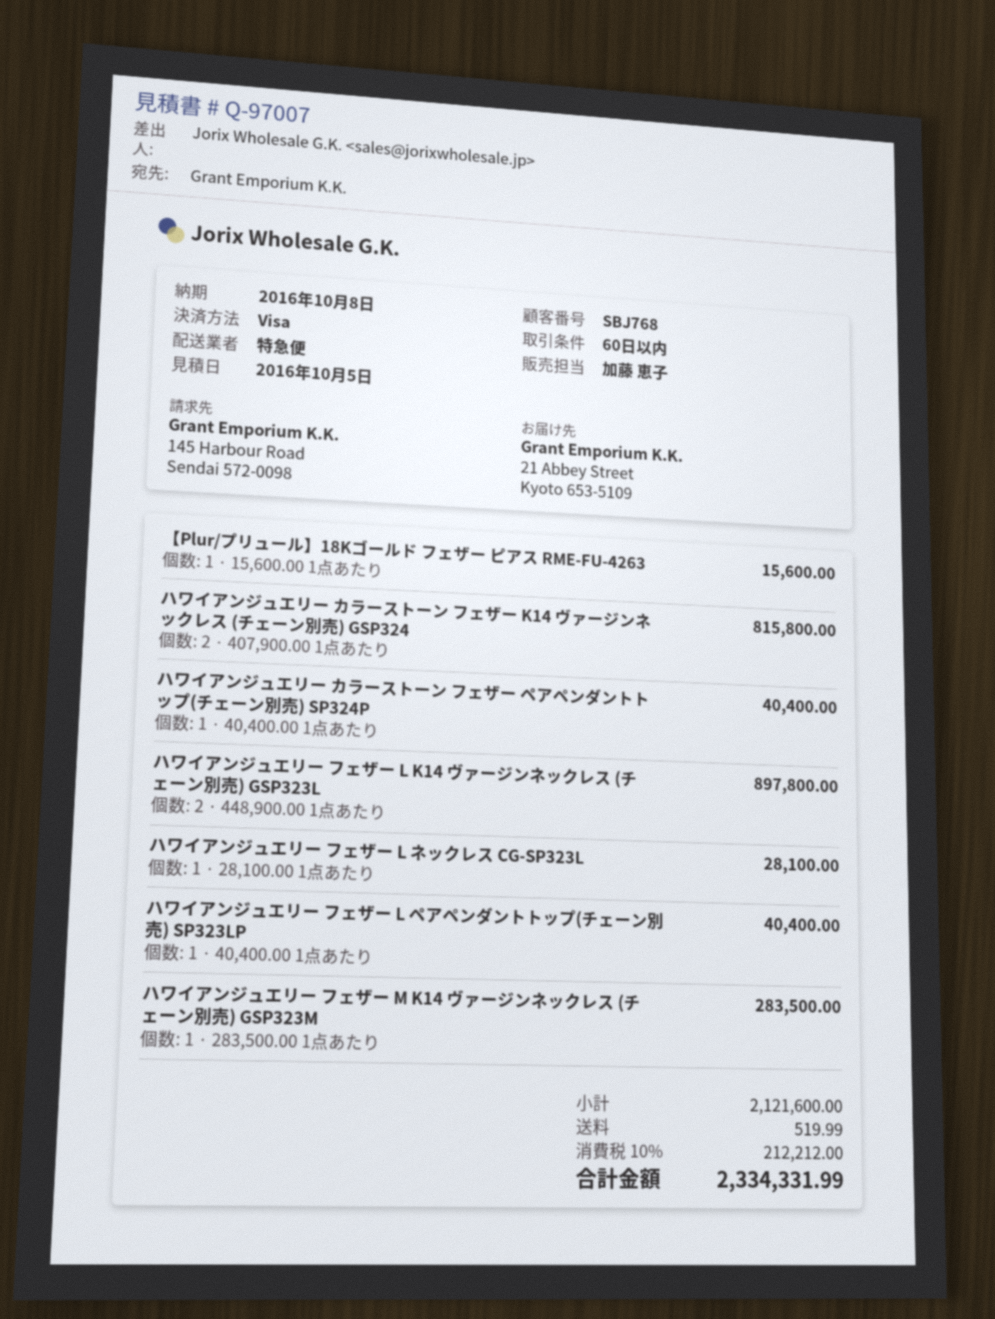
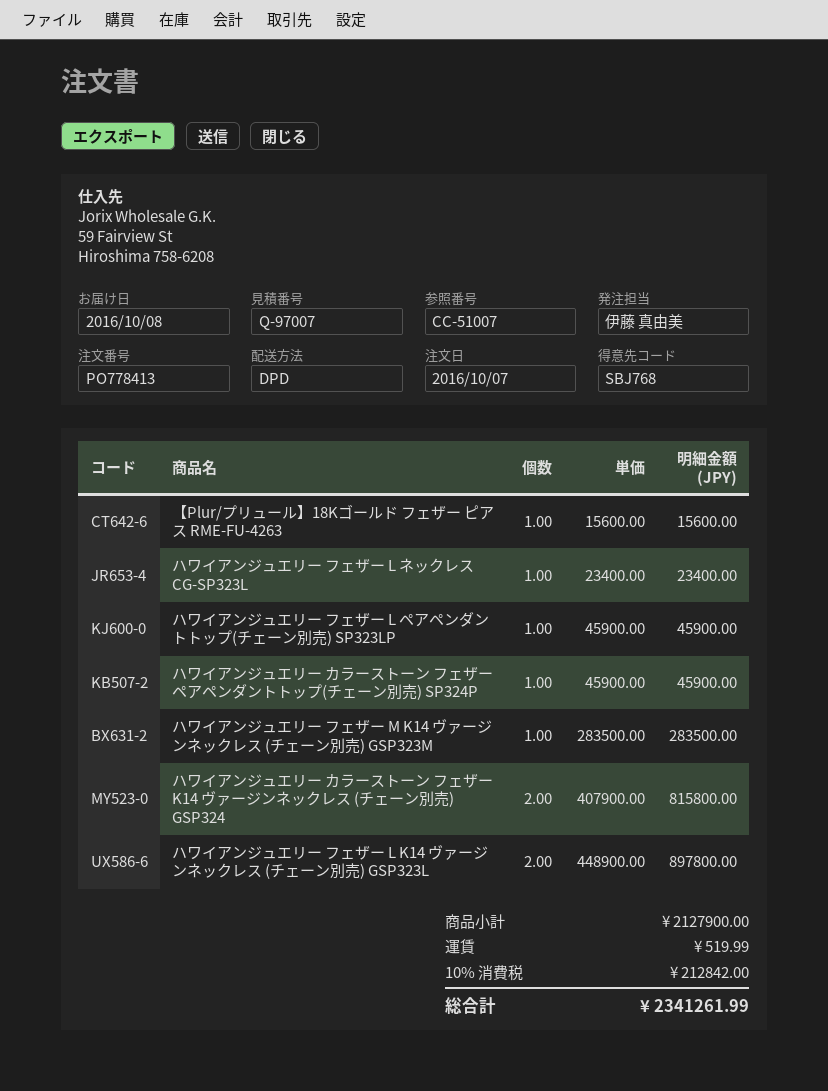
shipping method: express -> DPD
ハワイアンジュエリー カラーストーン フェザー ペアペンダントトップ(チェーン別売) SP324P: 1 x 40400.00 = 40400.00 -> 1 x 45900.00 = 45900.00
ハワイアンジュエリー フェザー L ネックレス CG-SP323L: 1 x 28100.00 = 28100.00 -> 1 x 23400.00 = 23400.00
ハワイアンジュエリー フェザー L ペアペンダントトップ(チェーン別売) SP323LP: 1 x 40400.00 = 40400.00 -> 1 x 45900.00 = 45900.00
subtotal: 2121600.00 -> 2127900.00
tax: 10% = 212212.00 -> 10% = 212842.00
total: 2334331.99 -> 2341261.99

